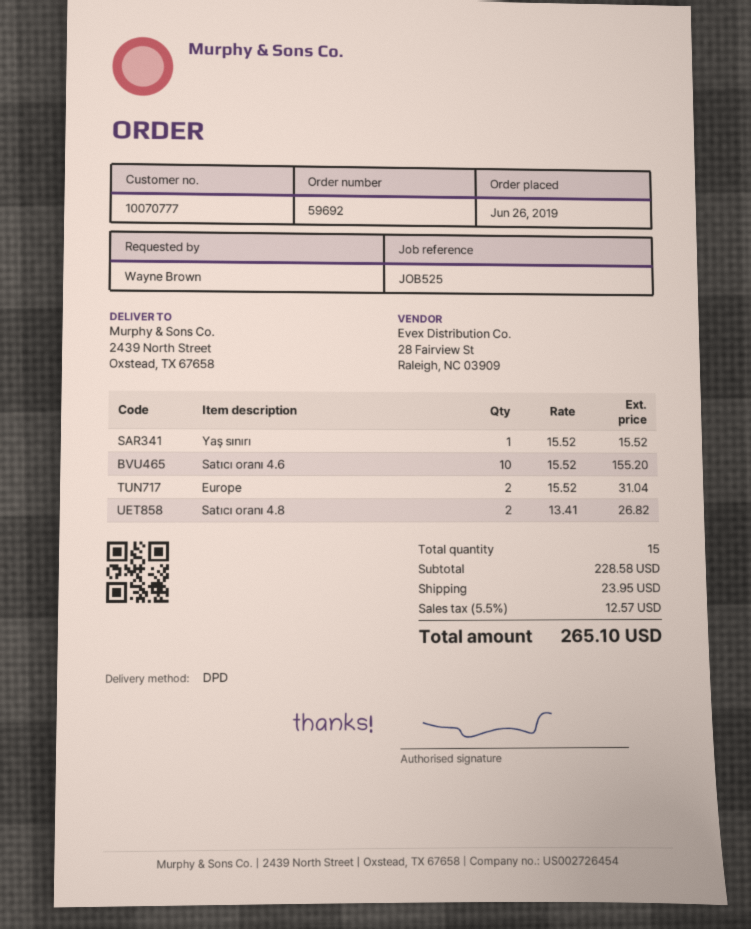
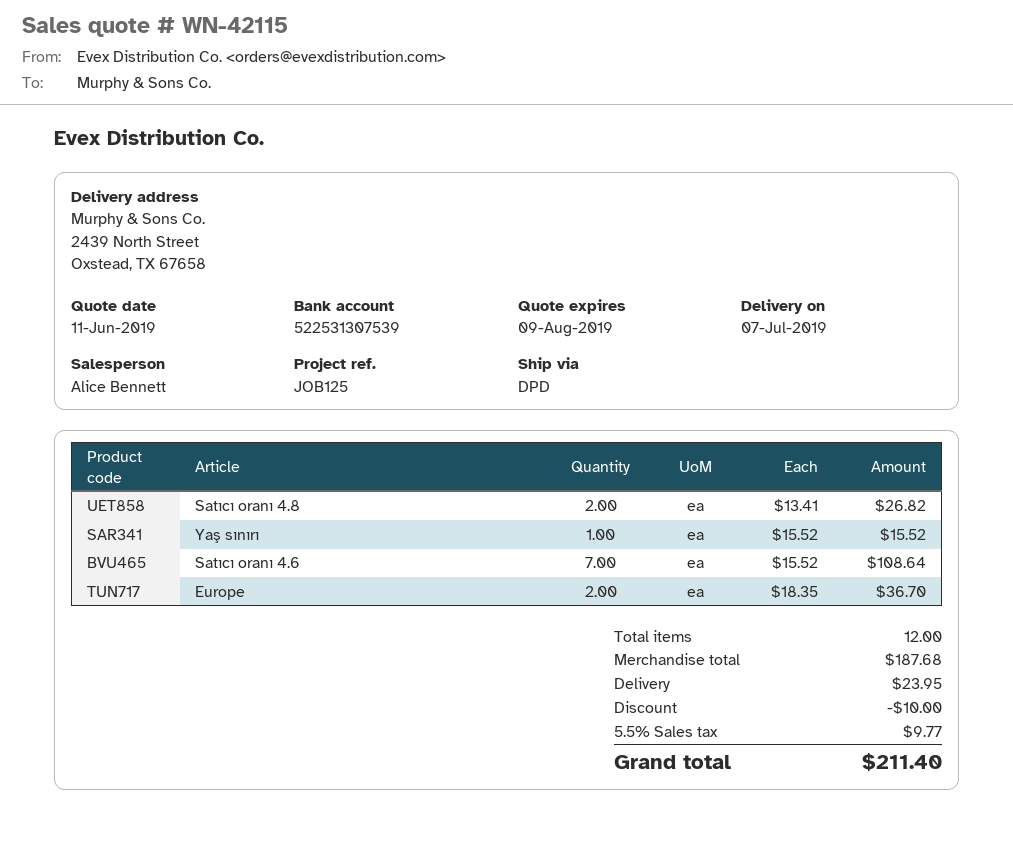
reference: JOB525 -> JOB125
Satıcı oranı 4.6: 10 x 15.52 = 155.20 -> 7 x 15.52 = 108.64
Europe: 2 x 15.52 = 31.04 -> 2 x 18.35 = 36.70
total quantity: 15 -> 12
subtotal: 228.58 -> 187.68
discount: none -> 10.00
tax: 5.5% = 12.57 -> 5.5% = 9.77
total: 265.10 -> 211.40

